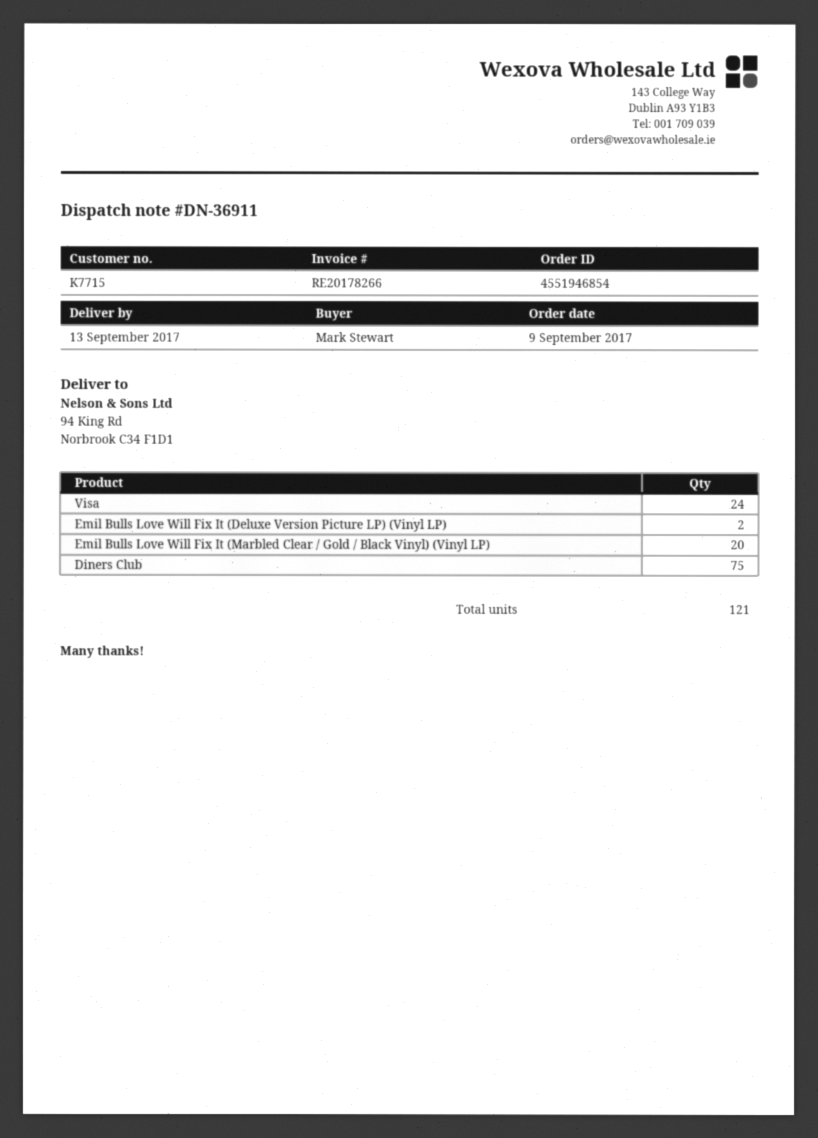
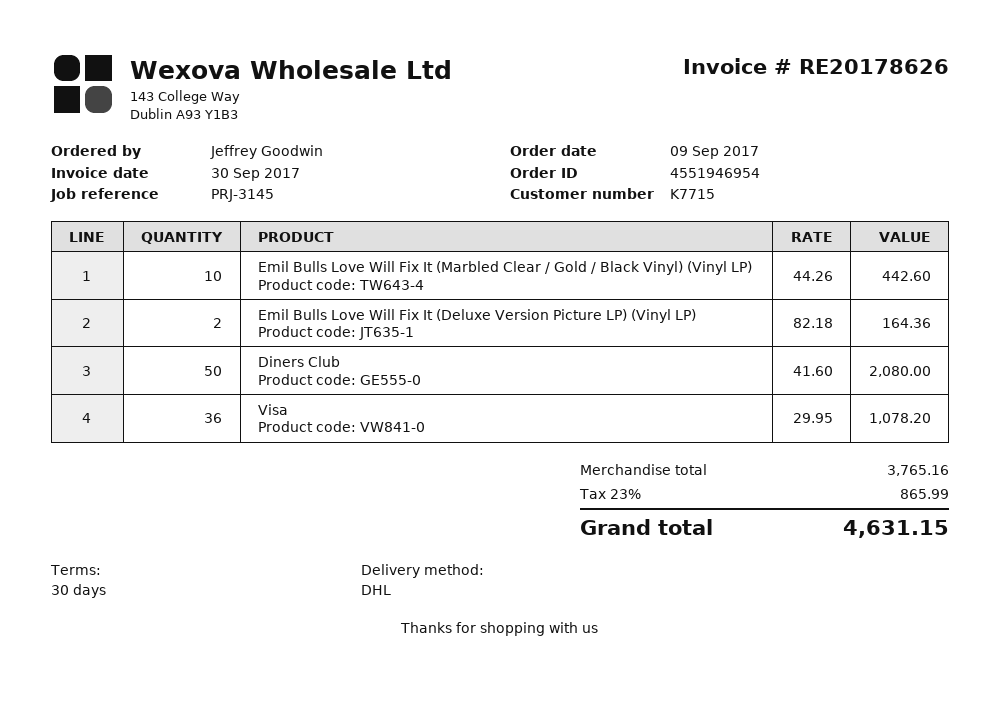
order number: 4551946854 -> 4551946954
invoice number: RE20178266 -> RE20178626
ordered by: Mark Stewart -> Jeffrey Goodwin
Visa: 24 -> 36
Emil Bulls Love Will Fix It (Marbled Clear / Gold / Black Vinyl) (Vinyl LP): 20 -> 10
Diners Club: 75 -> 50

